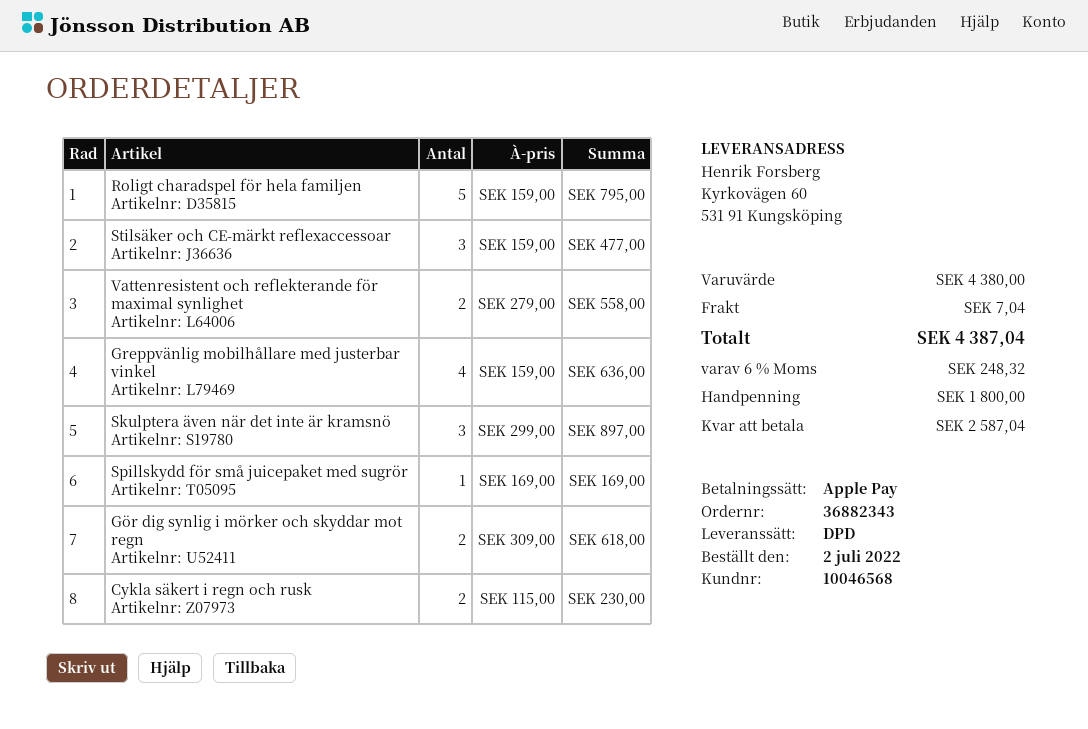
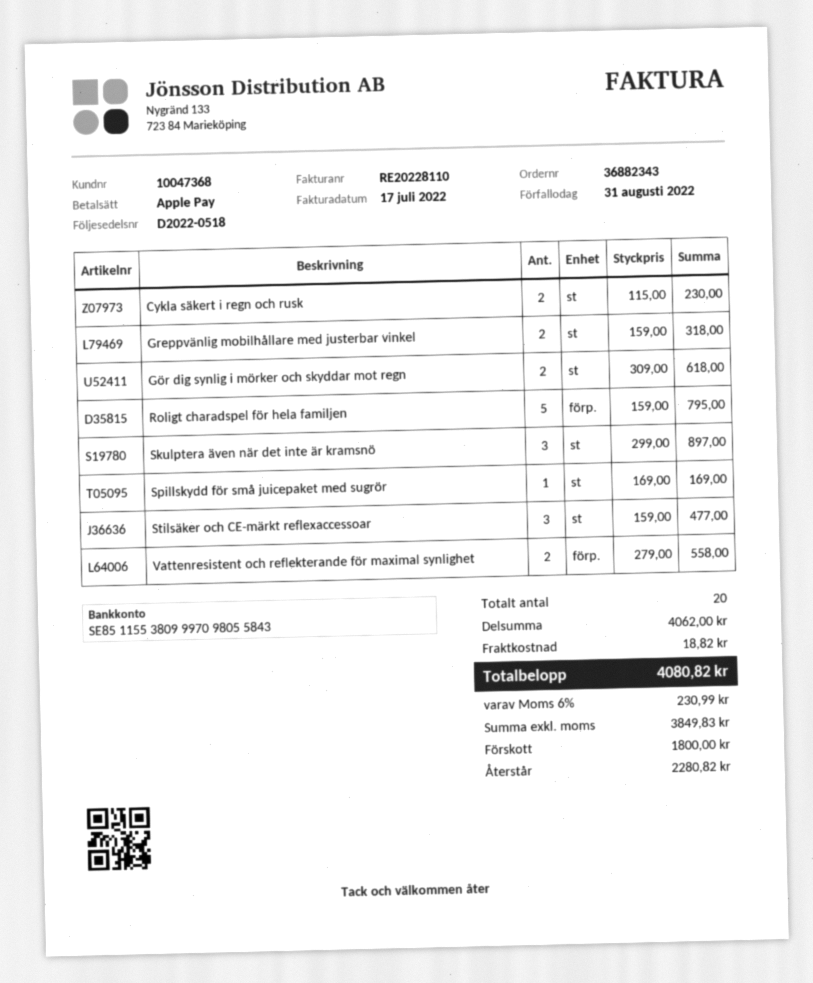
customer number: 10046568 -> 10047368
Greppvänlig mobilhållare med justerbar vinkel: 4 x 159.00 = 636.00 -> 2 x 159.00 = 318.00
subtotal: 4380.00 -> 4062.00
shipping: 7.04 -> 18.82
tax: 6% = 248.32 -> 6% = 230.99
total: 4387.04 -> 4080.82
balance: 2587.04 -> 2280.82

